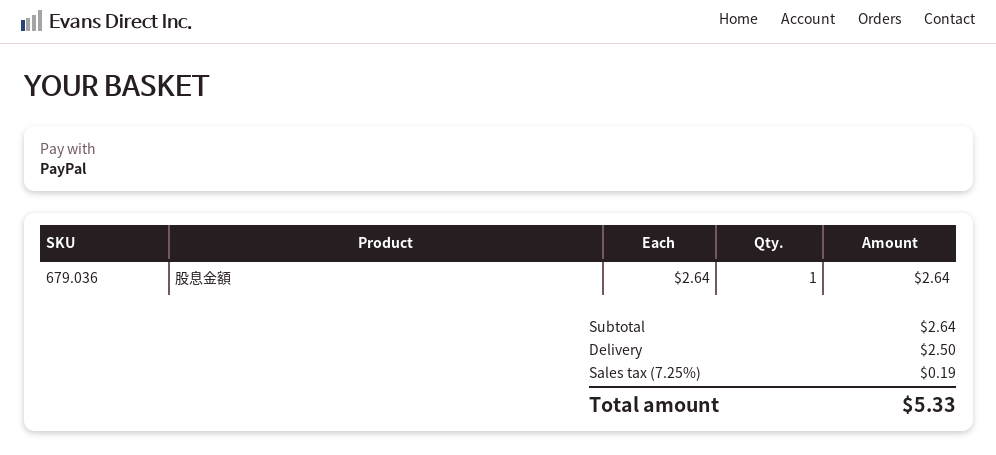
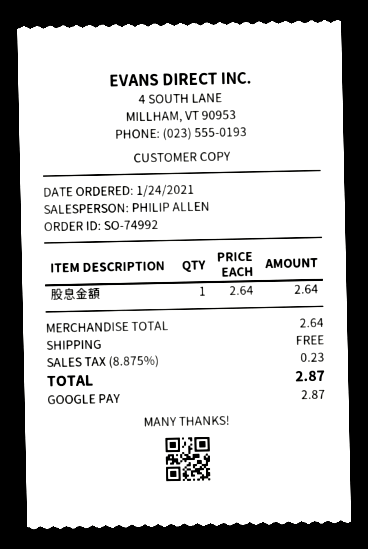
payment method: PayPal -> Google Pay
shipping: 2.50 -> 0.00
tax: 7.25% = 0.19 -> 8.875% = 0.23
total: 5.33 -> 2.87

